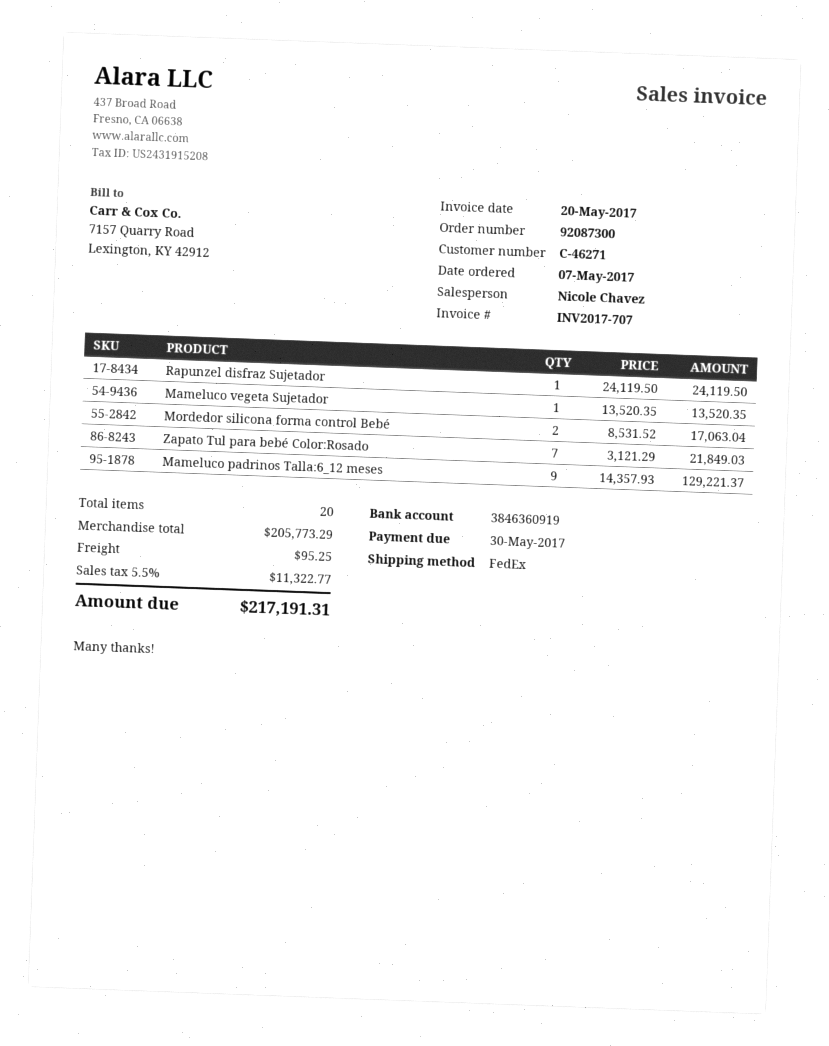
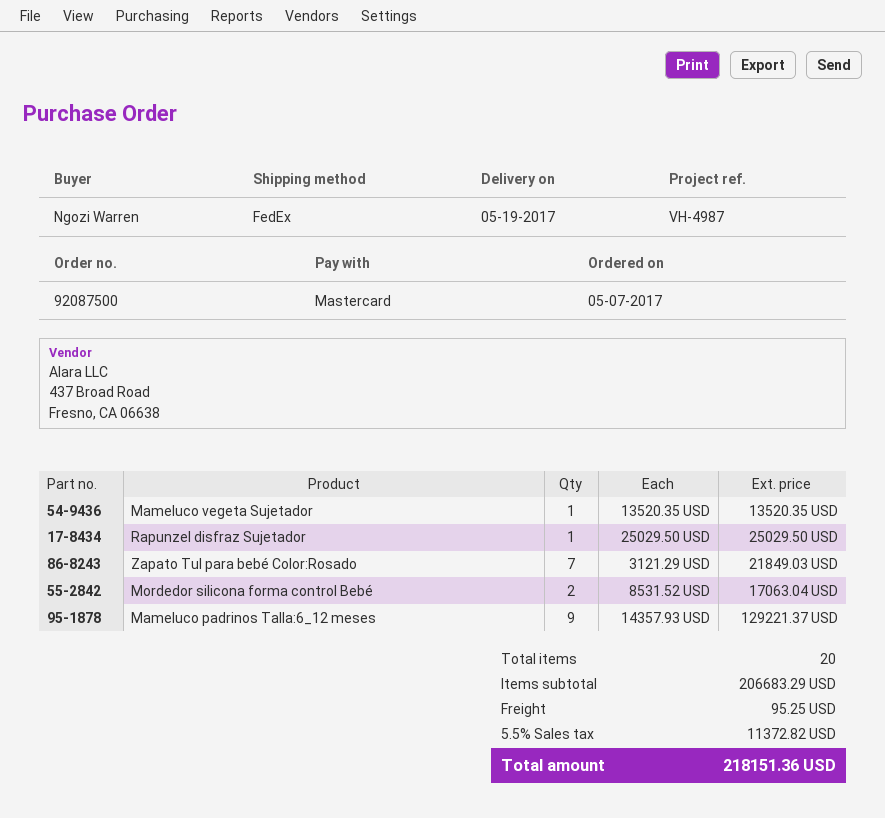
order number: 92087300 -> 92087500
Rapunzel disfraz Sujetador: 1 x 24119.50 = 24119.50 -> 1 x 25029.50 = 25029.50
subtotal: 205773.29 -> 206683.29
tax: 5.5% = 11322.77 -> 5.5% = 11372.82
total: 217191.31 -> 218151.36

